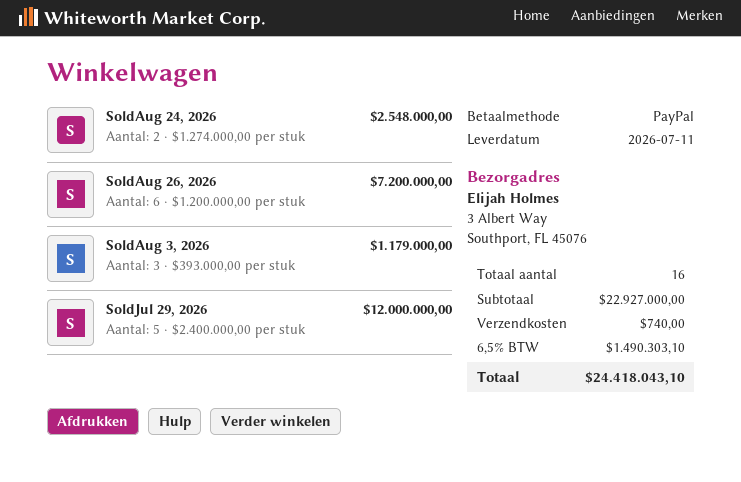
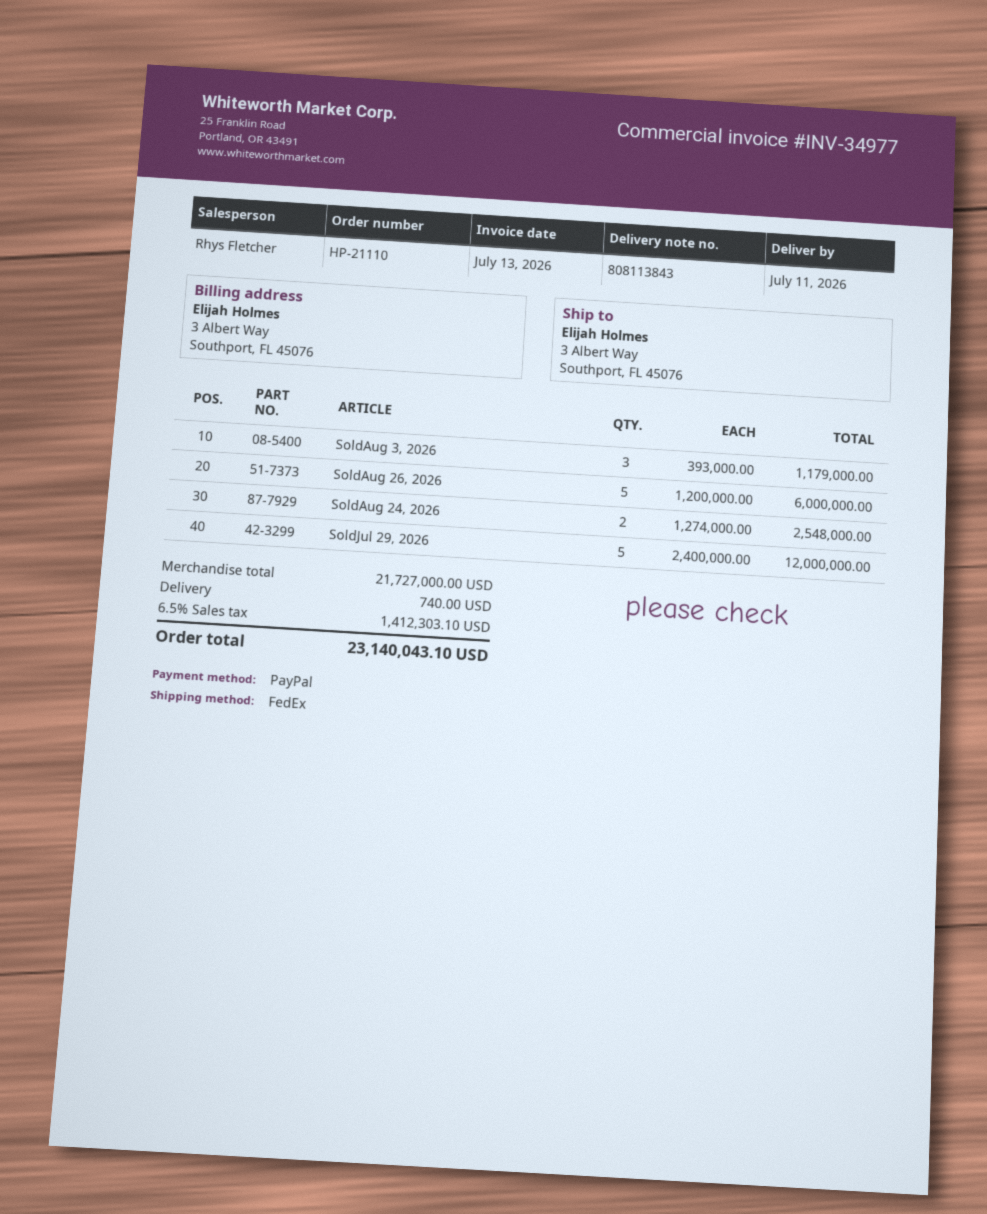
SoldAug 26, 2026: 6 x 1200000.00 = 7200000.00 -> 5 x 1200000.00 = 6000000.00
subtotal: 22927000.00 -> 21727000.00
tax: 6.5% = 1490303.10 -> 6.5% = 1412303.10
total: 24418043.10 -> 23140043.10

